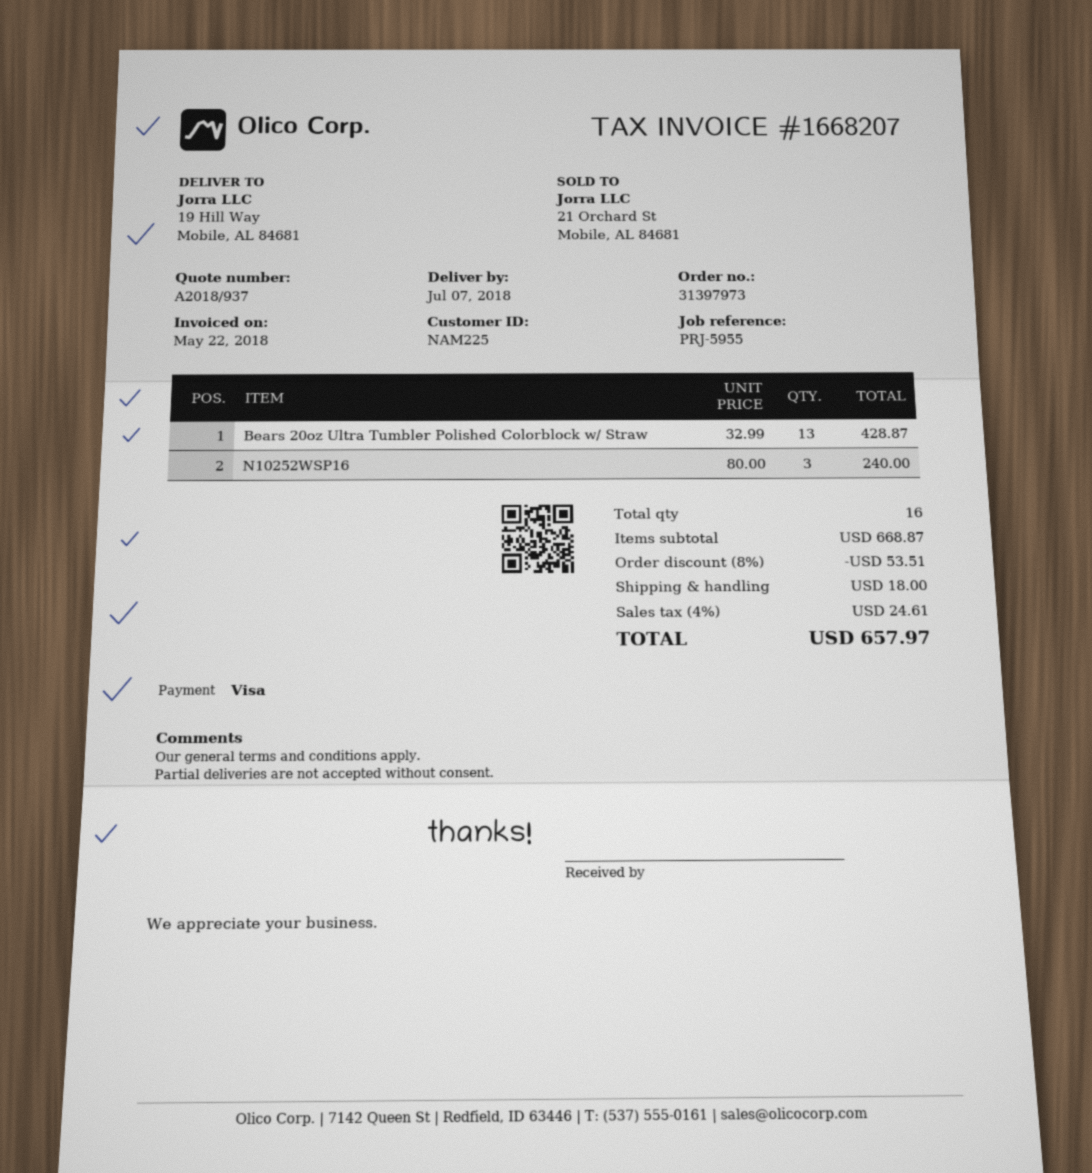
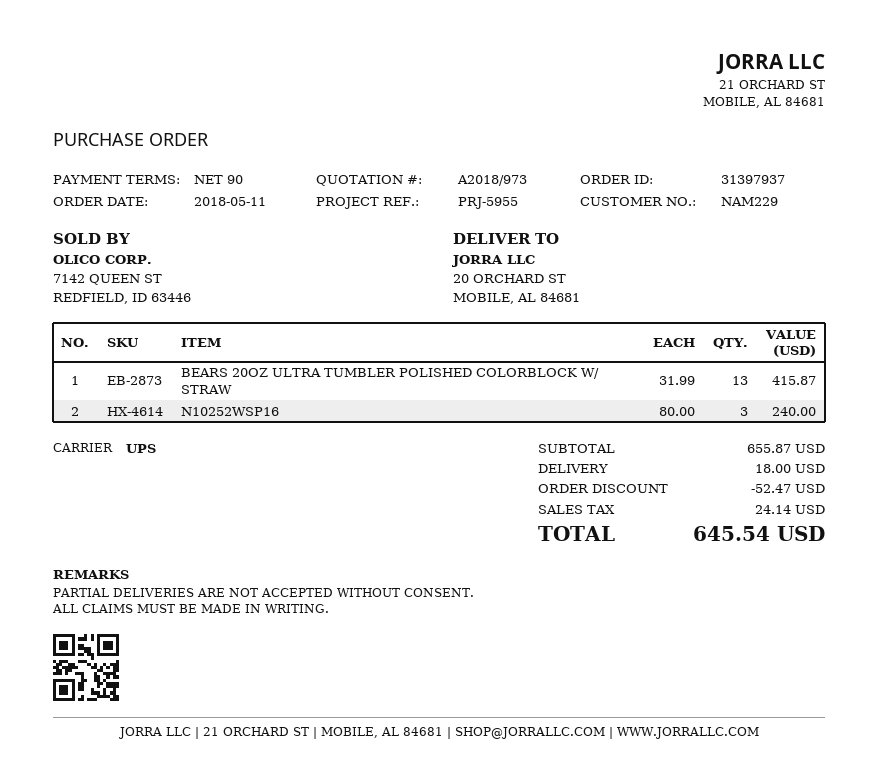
quote number: A2018/937 -> A2018/973
order number: 31397973 -> 31397937
customer number: NAM225 -> NAM229
ship to: 19 Hill Way, Mobile, AL 84681 -> 20 ORCHARD ST, MOBILE, AL 84681
Bears 20oz Ultra Tumbler Polished Colorblock w/ Straw: 13 x 32.99 = 428.87 -> 13 x 31.99 = 415.87
subtotal: 668.87 -> 655.87
discount: 53.51 -> 52.47
tax: 24.61 -> 24.14
total: 657.97 -> 645.54

